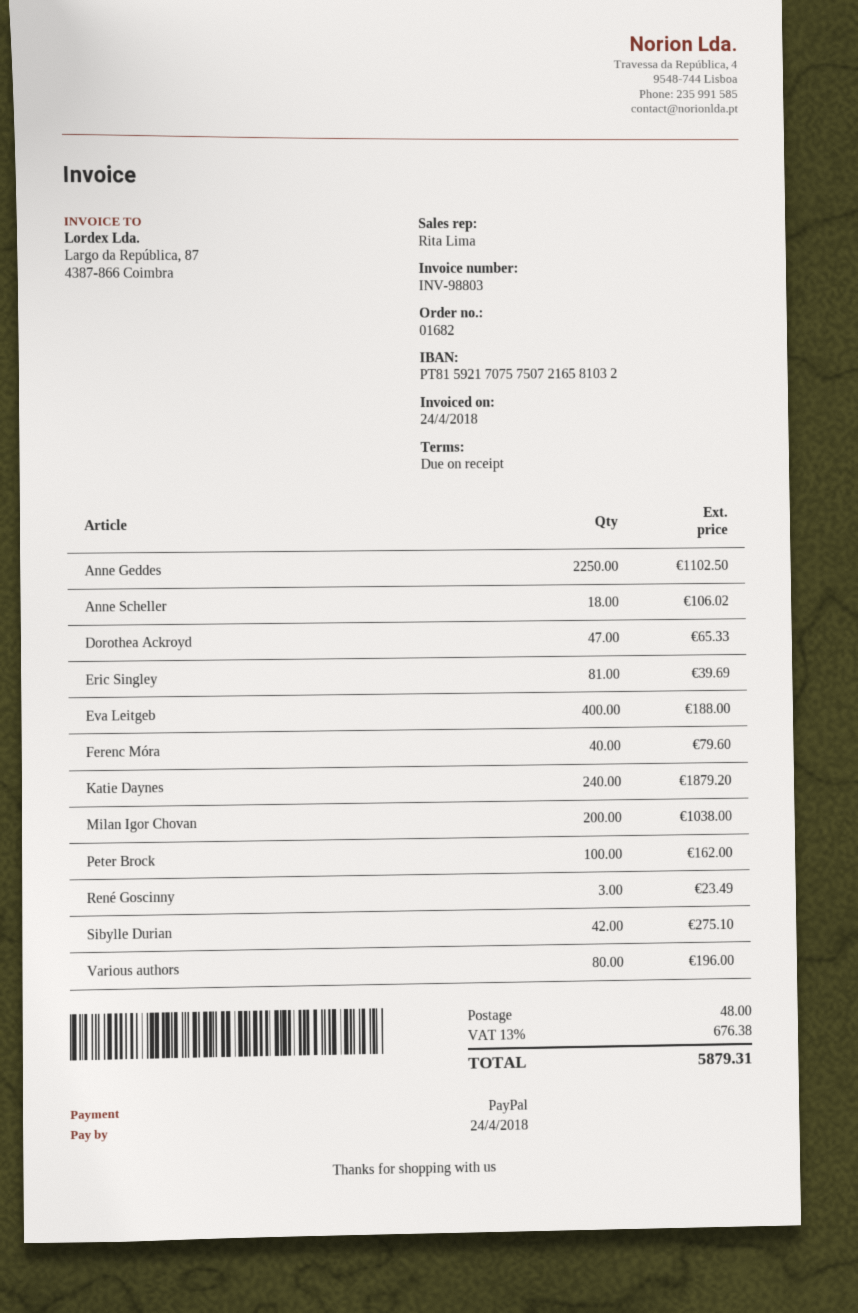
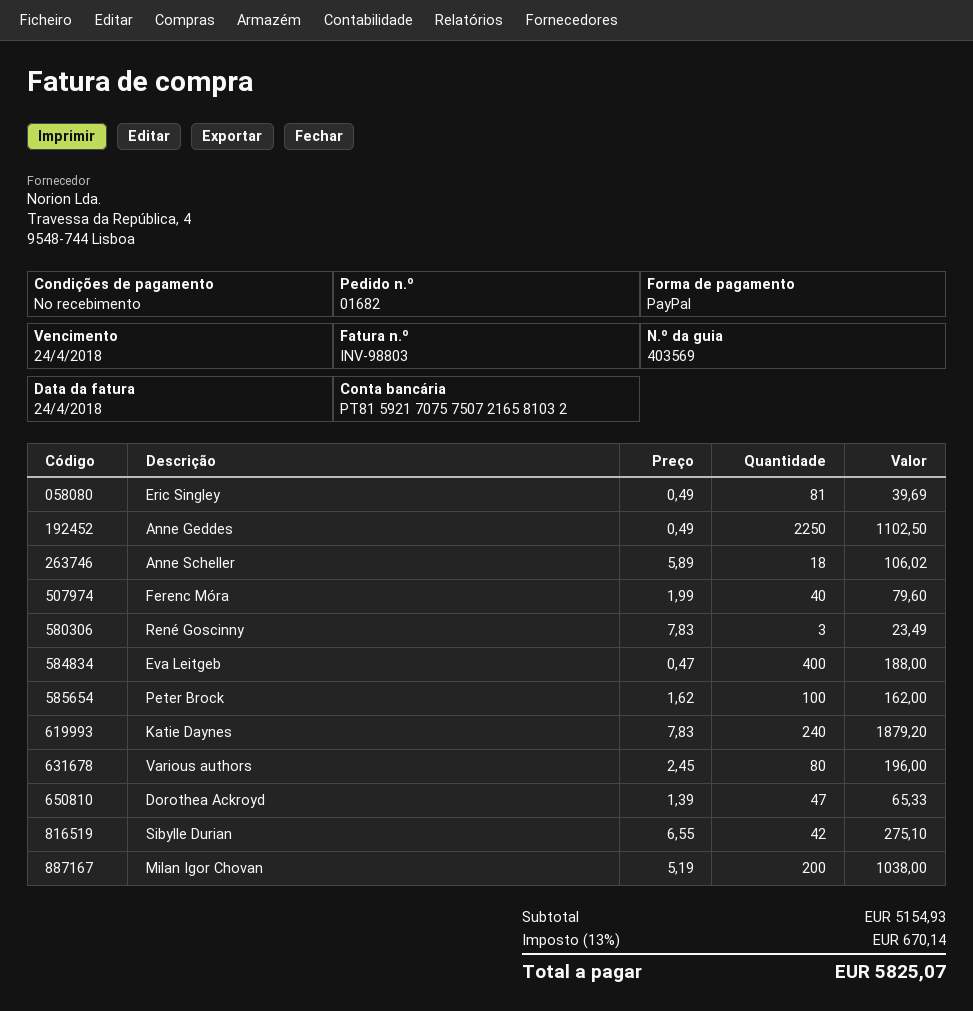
shipping: 48.00 -> none
tax: 13% = 676.38 -> 13% = 670.14
total: 5879.31 -> 5825.07

